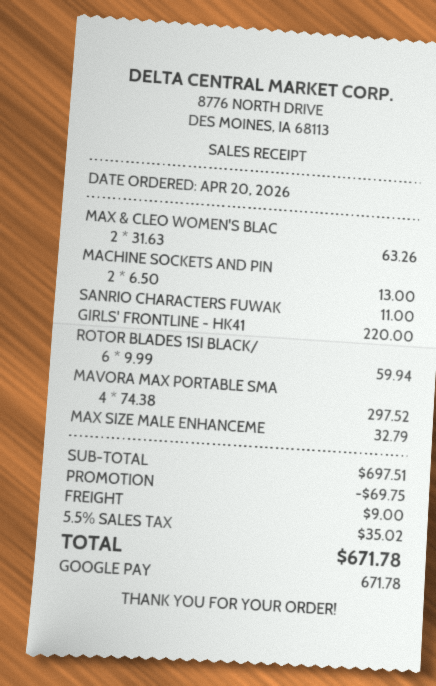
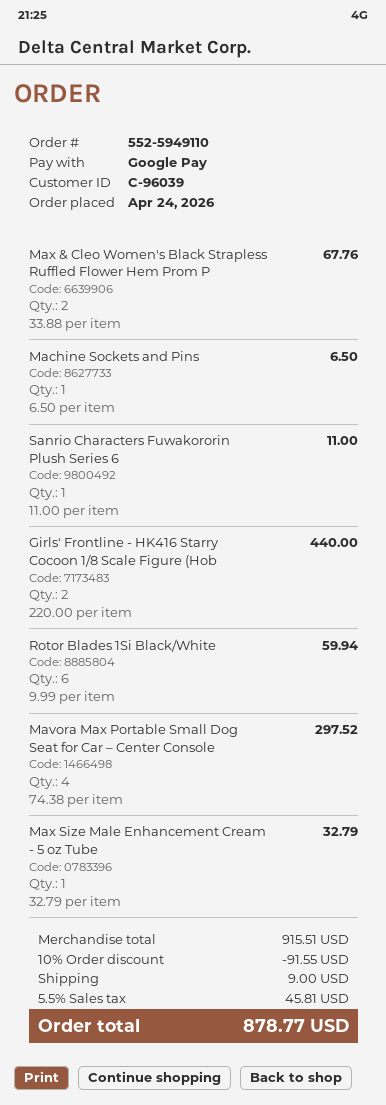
order date: 2026-04-20 -> 2026-04-24
MAX & CLEO WOMEN'S BLAC: 2 x 31.63 = 63.26 -> 2 x 33.88 = 67.76
MACHINE SOCKETS AND PIN: 2 x 6.50 = 13.00 -> 1 x 6.50 = 6.50
GIRLS' FRONTLINE - HK41: 1 x 220.00 = 220.00 -> 2 x 220.00 = 440.00
subtotal: 697.51 -> 915.51
discount: 69.75 -> 91.55
tax: 5.5% = 35.02 -> 5.5% = 45.81
total: 671.78 -> 878.77

